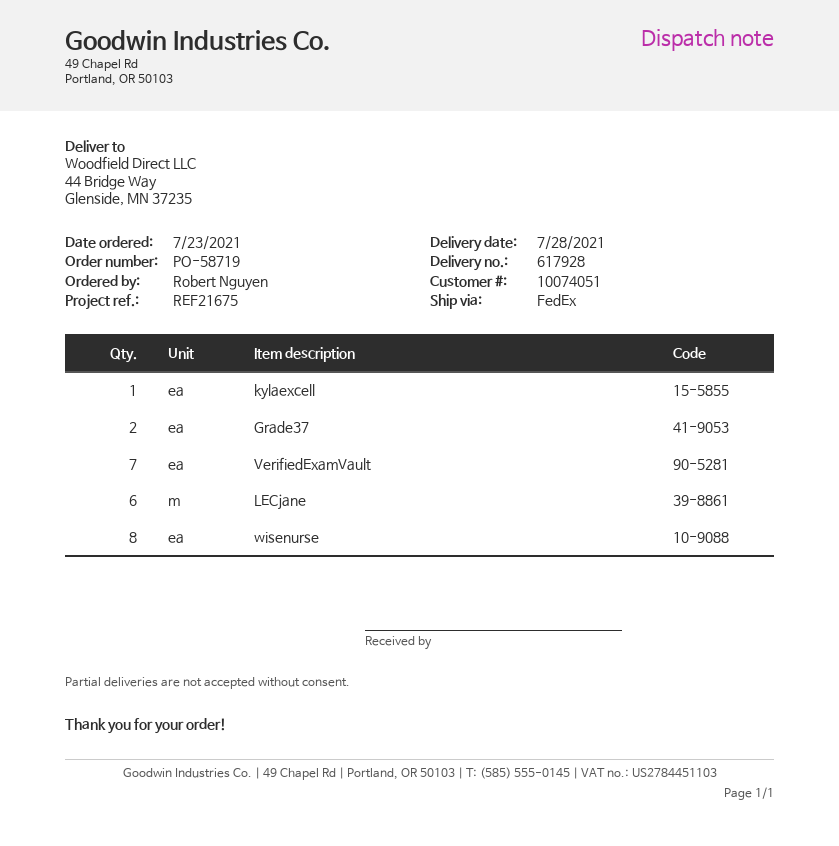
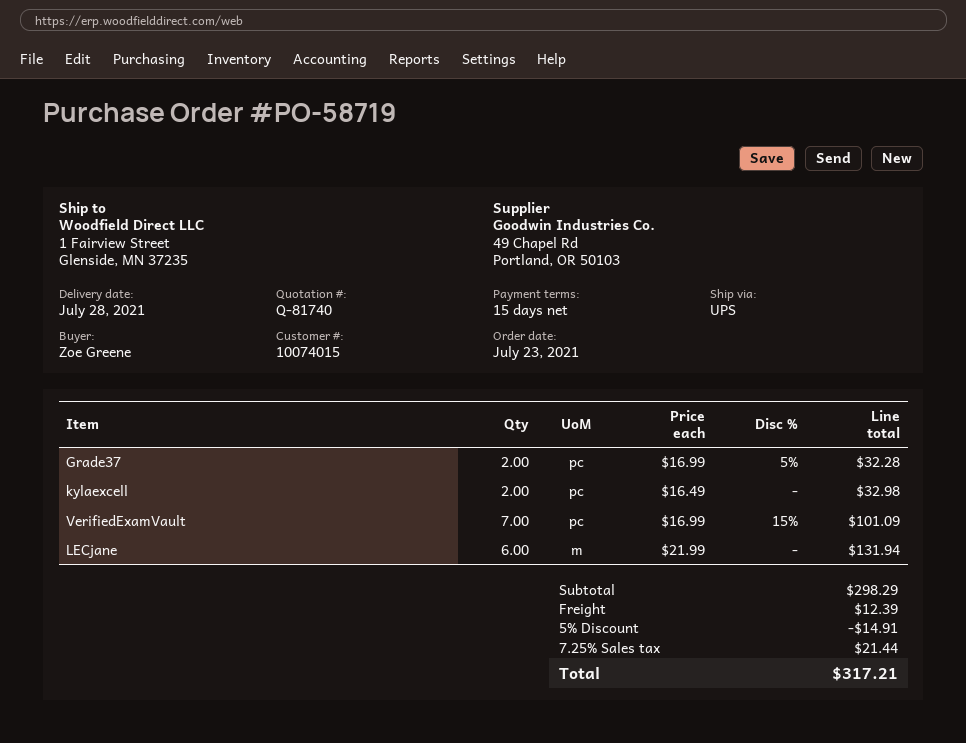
customer number: 10074051 -> 10074015
ordered by: Robert Nguyen -> Zoe Greene
shipping method: FedEx -> UPS
ship to: 44 Bridge Way, Glenside, MN 37235 -> 1 Fairview Street, Glenside, MN 37235
kylaexcell: 1 -> 2
wisenurse: 8 -> none

